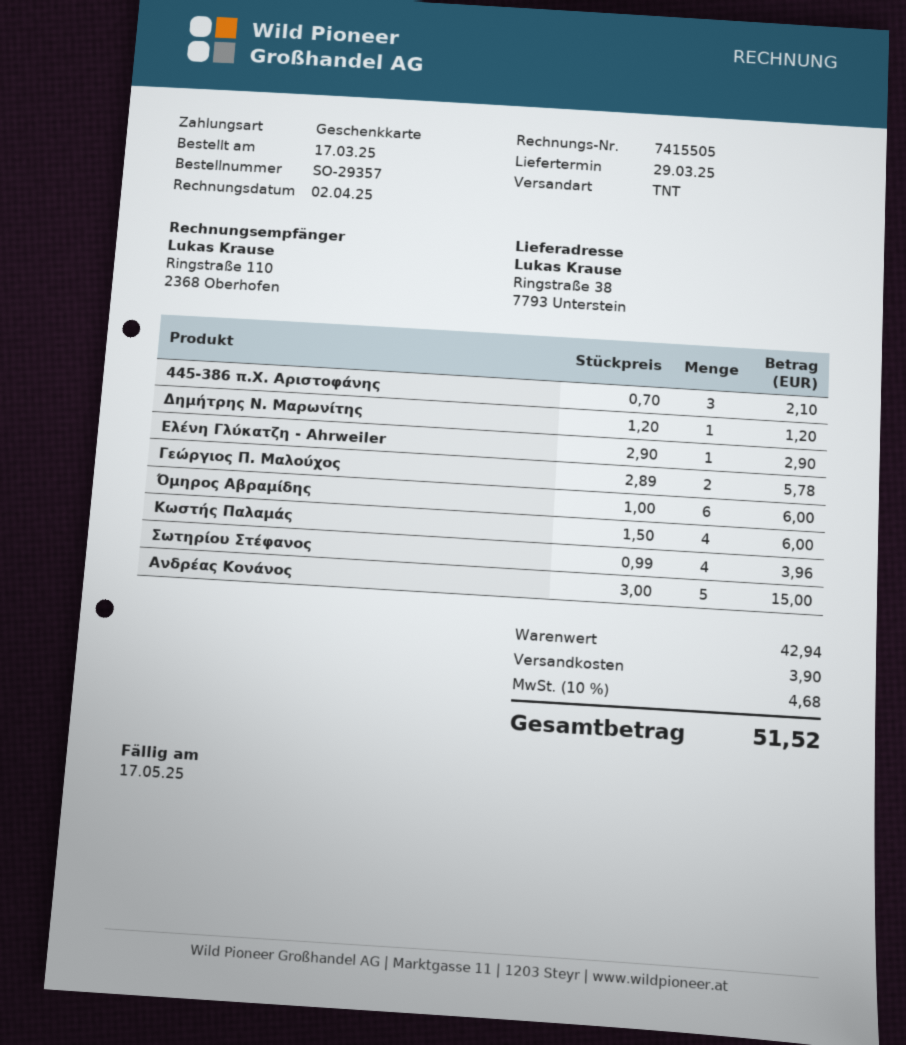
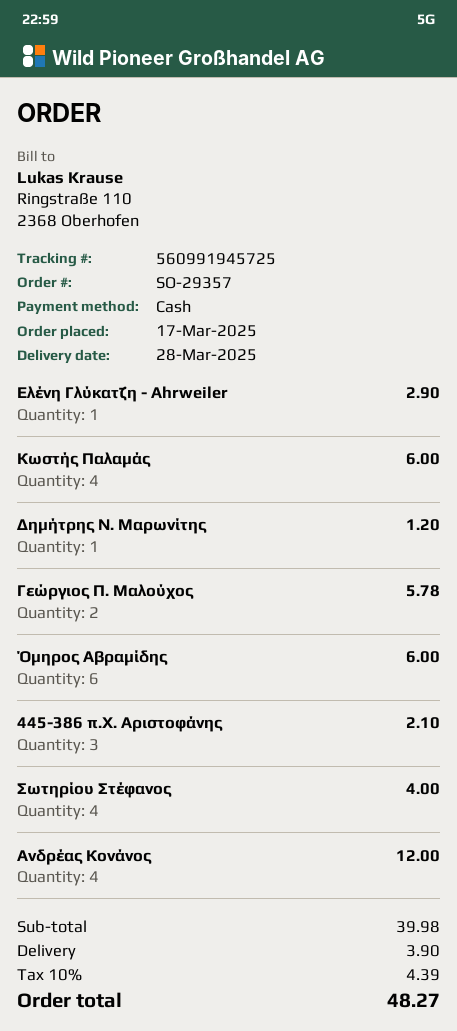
delivery date: 2025-03-29 -> 2025-03-28
payment method: gift card -> cash
Σωτηρίου Στέφανος: 4 for 3.96 -> 4 for 4.00
Ανδρέας Κονάνος: 5 for 15.00 -> 4 for 12.00
subtotal: 42.94 -> 39.98
tax: 10% = 4.68 -> 10% = 4.39
total: 51.52 -> 48.27

